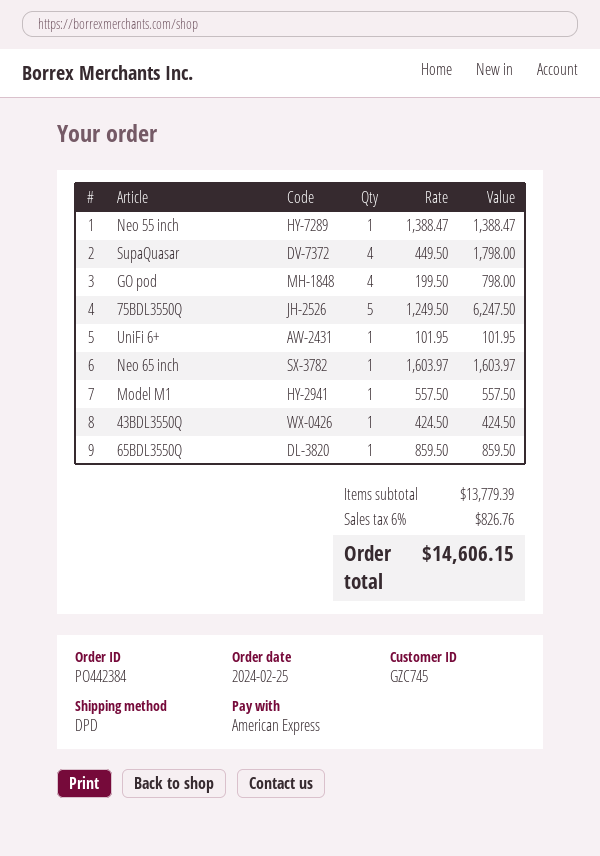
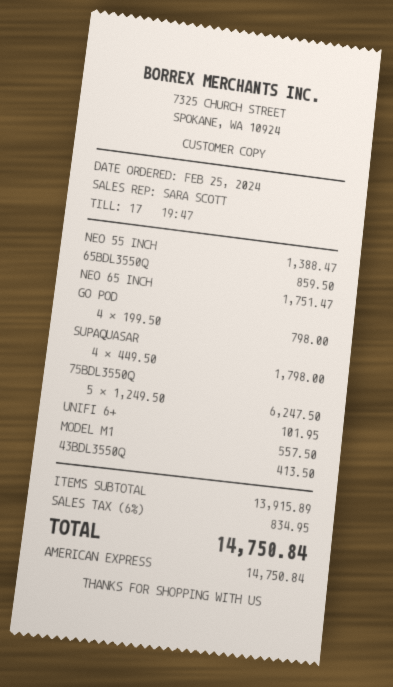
Neo 65 inch: 1 x 1603.97 = 1603.97 -> 1 x 1751.47 = 1751.47
43BDL3550Q: 1 x 424.50 = 424.50 -> 1 x 413.50 = 413.50
subtotal: 13779.39 -> 13915.89
tax: 6% = 826.76 -> 6% = 834.95
total: 14606.15 -> 14750.84

